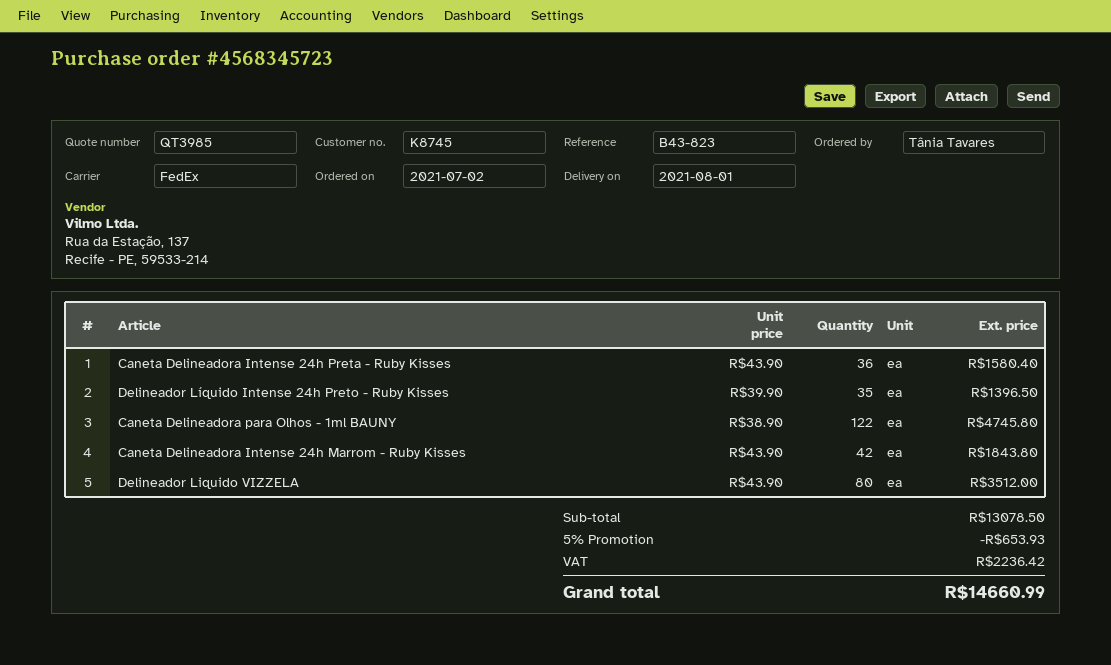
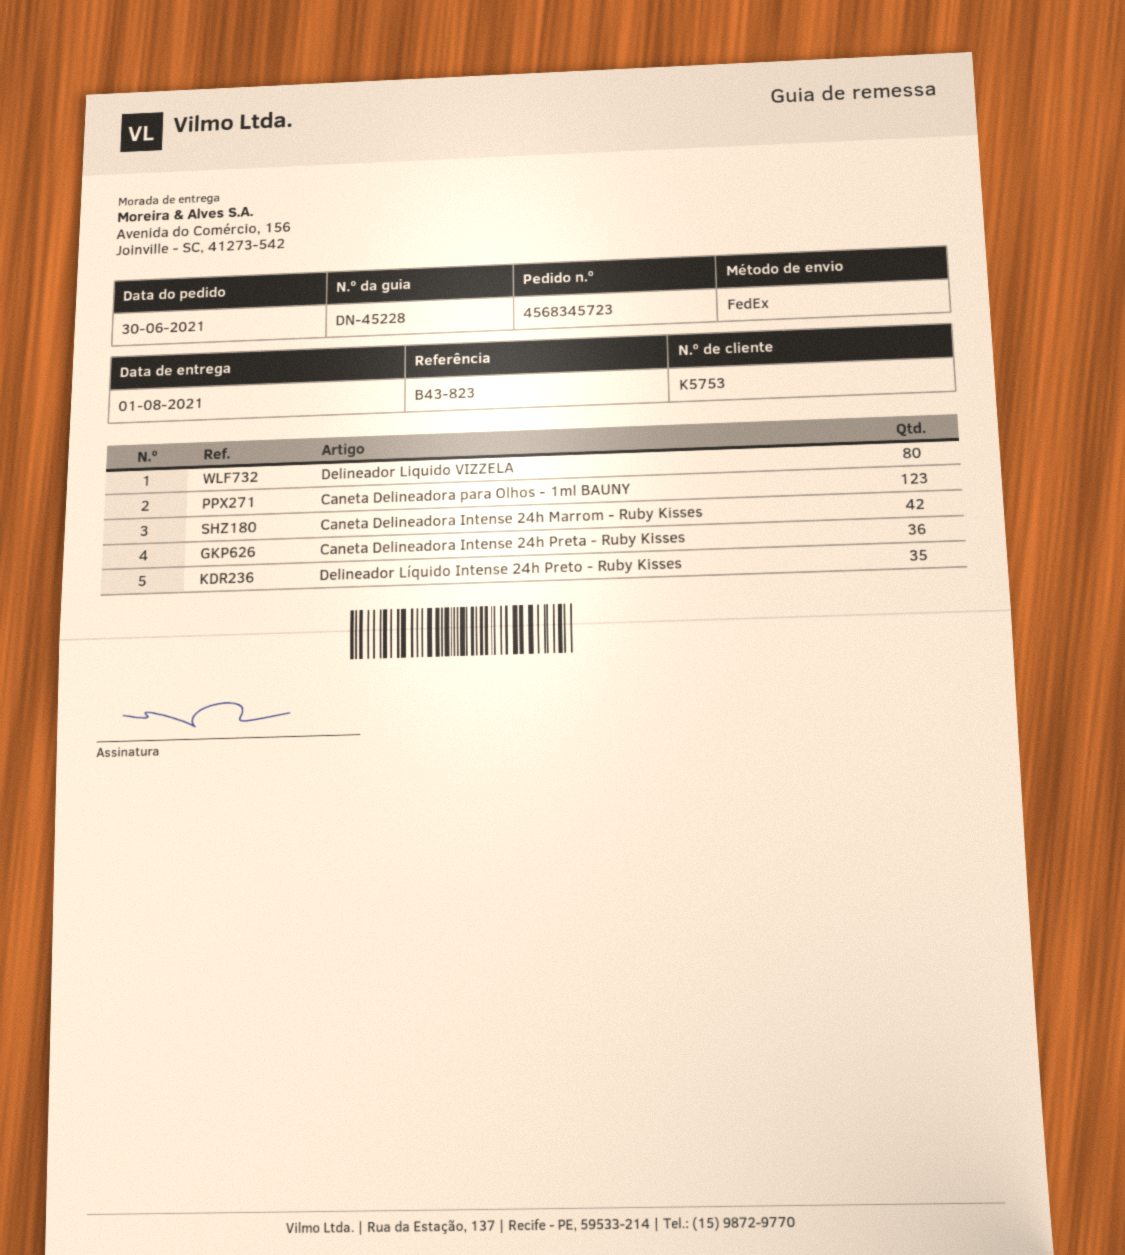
order date: 2021-07-02 -> 2021-06-30
customer number: K8745 -> K5753
Caneta Delineadora para Olhos - 1ml BAUNY: 122 -> 123

